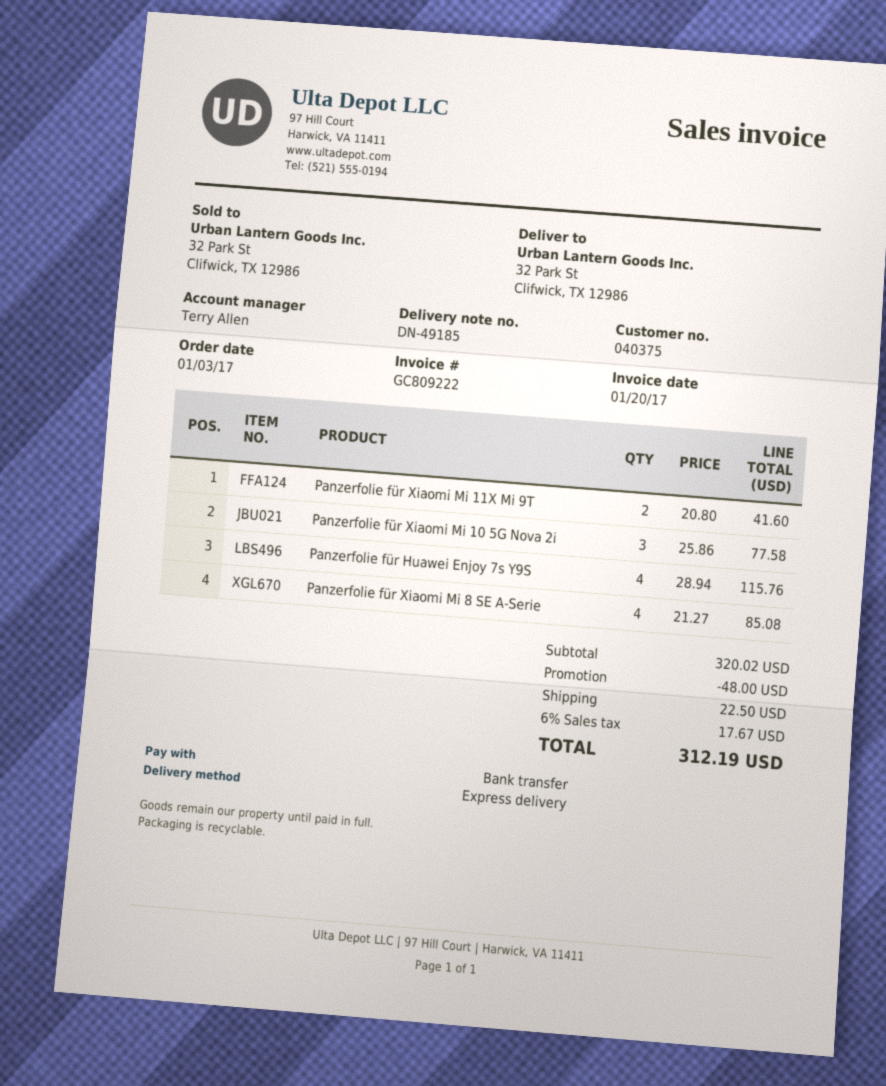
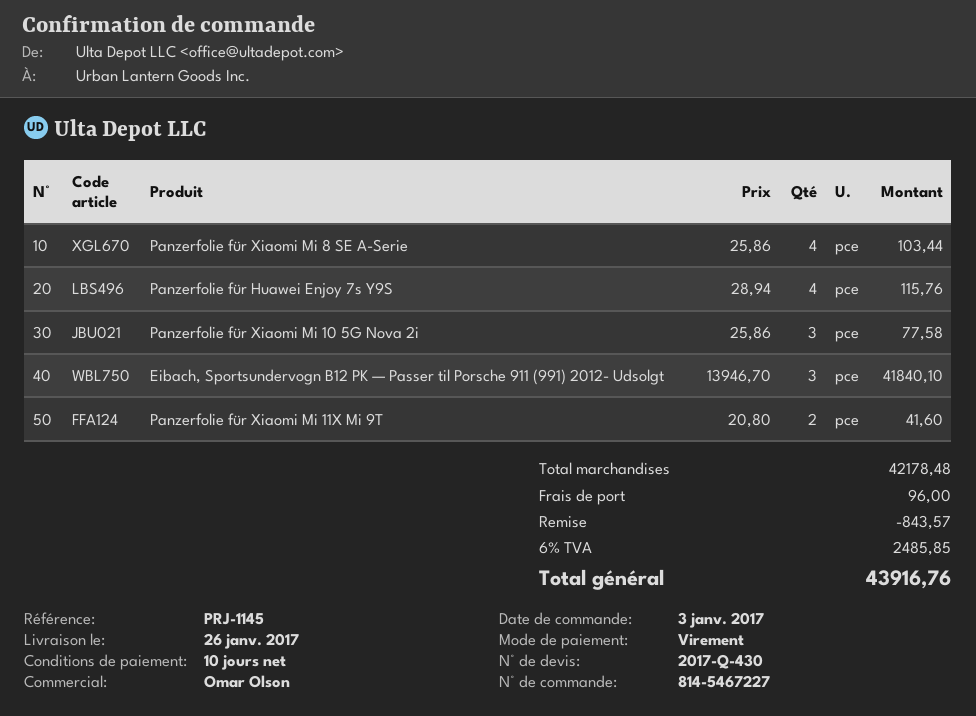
sales rep: Terry Allen -> Omar Olson
Panzerfolie für Xiaomi Mi 8 SE A-Serie: 4 x 21.27 = 85.08 -> 4 x 25.86 = 103.44
Eibach, Sportsundervogn B12 PK — Passer til Porsche 911 (991) 2012- Udsolgt: none -> 3 x 13946.70 = 41840.10
subtotal: 320.02 -> 42178.48
discount: 48.00 -> 843.57
shipping: 22.50 -> 96.00
tax: 6% = 17.67 -> 6% = 2485.85
total: 312.19 -> 43916.76

